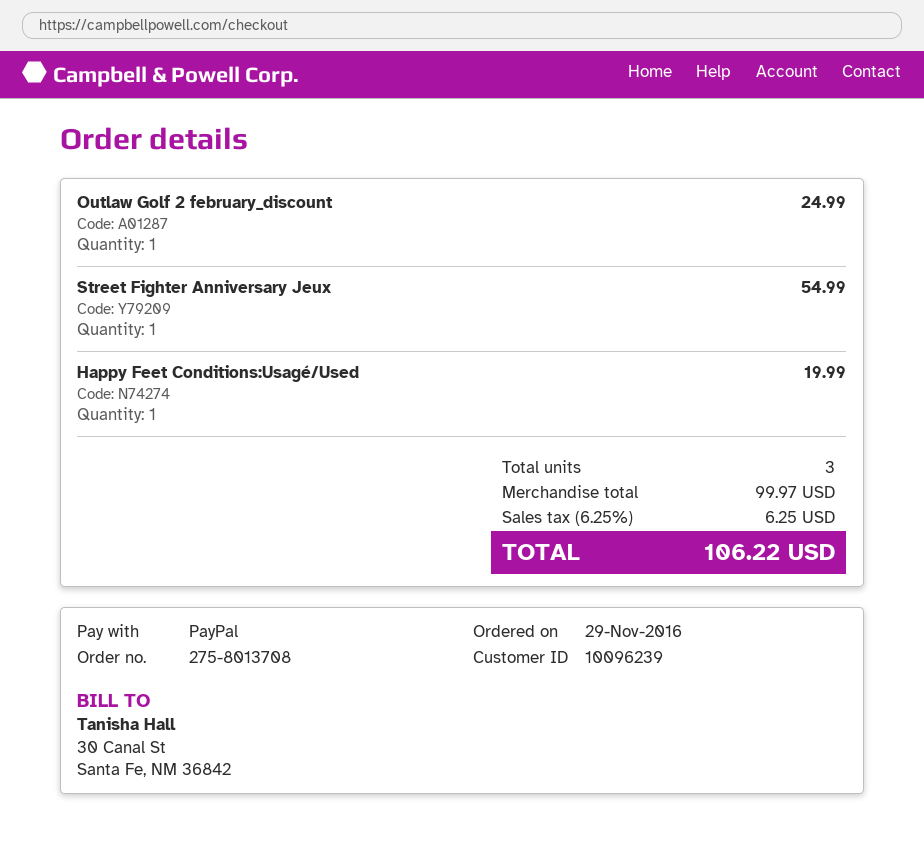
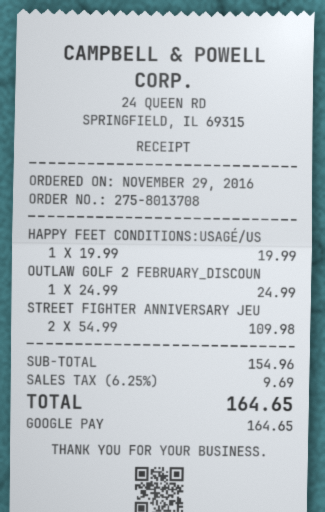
payment method: PayPal -> Google Pay
Street Fighter Anniversary Jeux: 1 for 54.99 -> 2 for 109.98
subtotal: 99.97 -> 154.96
tax: 6.25% = 6.25 -> 6.25% = 9.69
total: 106.22 -> 164.65

